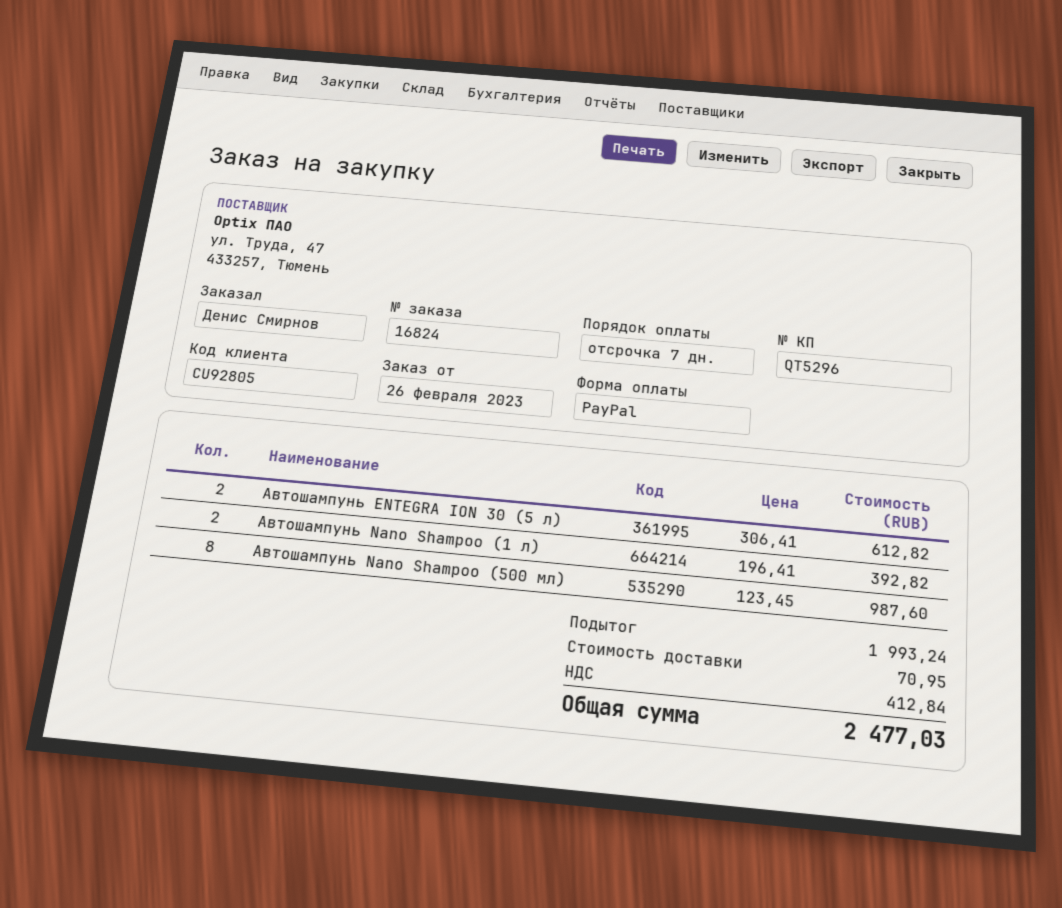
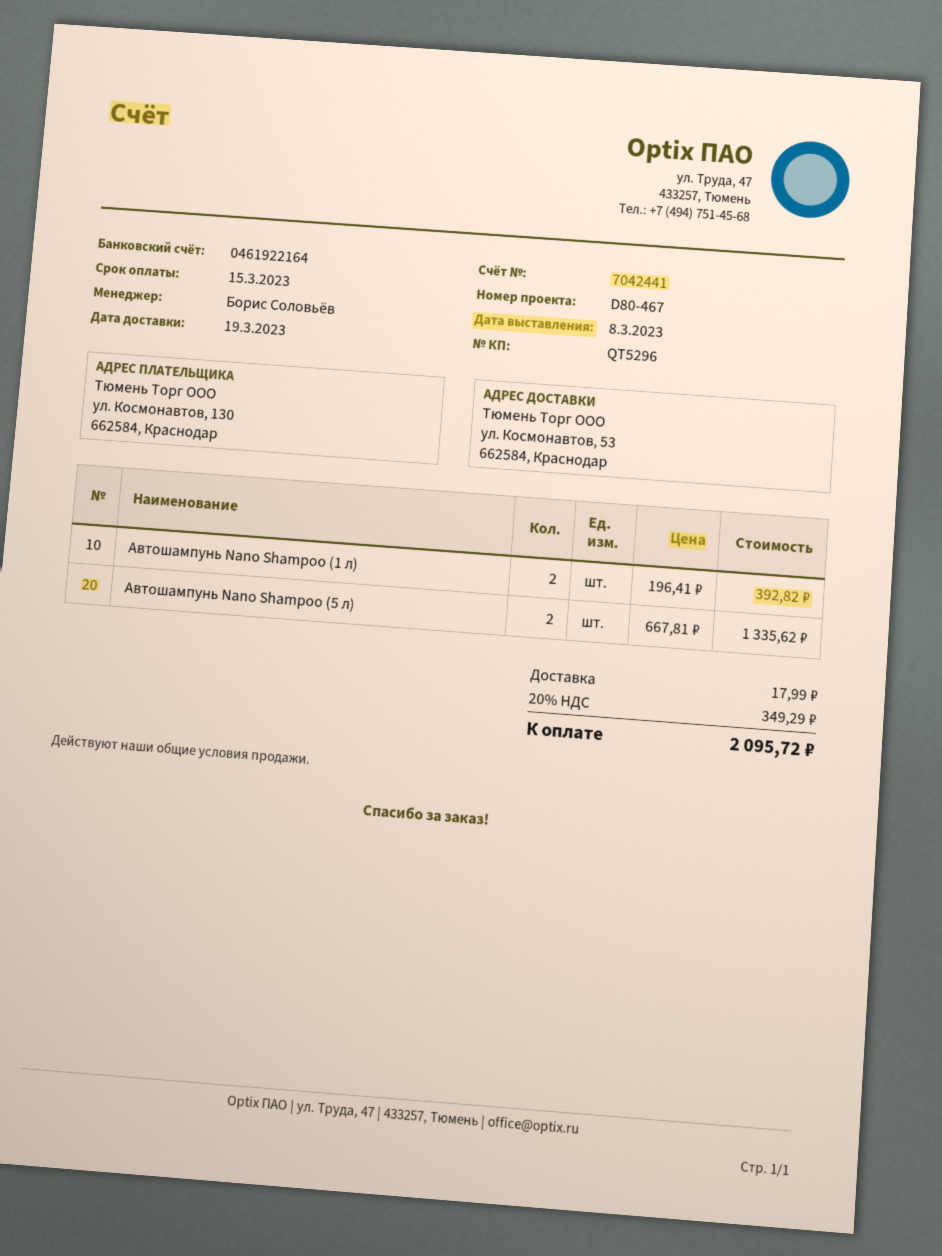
Автошампунь ENTEGRA ION 30 (5 л): 2 x 306.41 = 612.82 -> none
Автошампунь Nano Shampoo (500 мл): 8 x 123.45 = 987.60 -> none
Автошампунь Nano Shampoo (5 л): none -> 2 x 667.81 = 1335.62
shipping: 70.95 -> 17.99
tax: 412.84 -> 349.29
total: 2477.03 -> 2095.72

